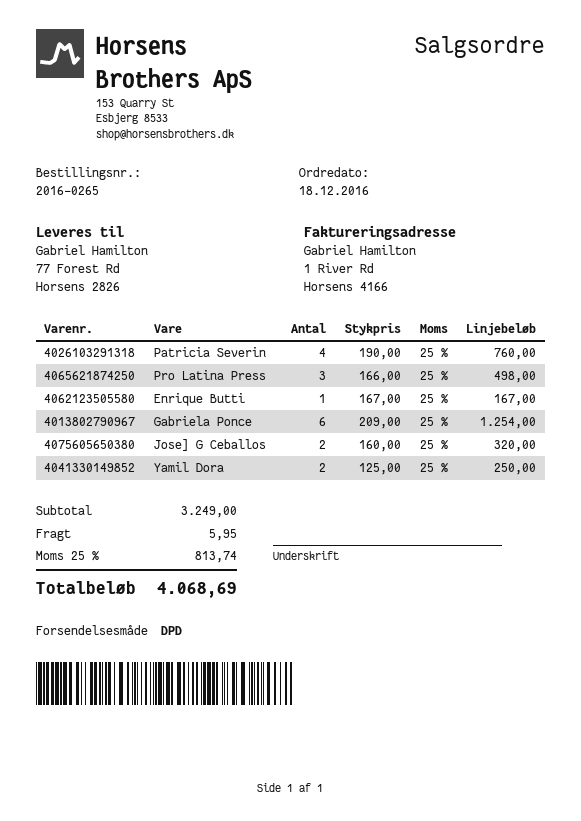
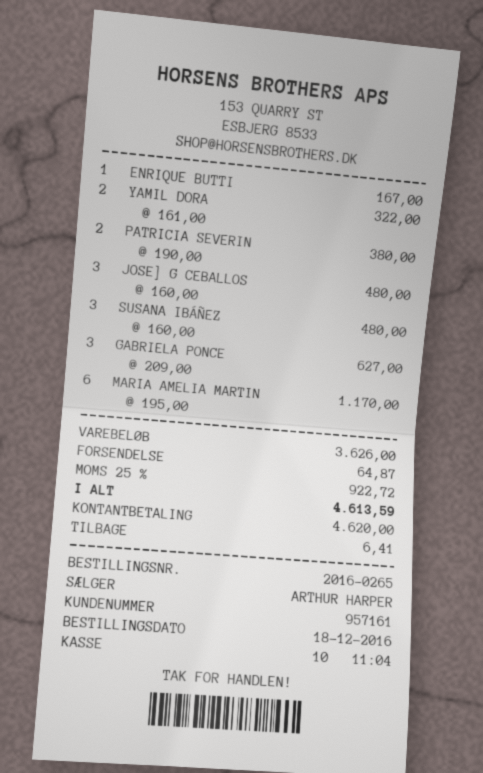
Patricia Severin: 4 x 190.00 = 760.00 -> 2 x 190.00 = 380.00
Pro Latina Press: 3 x 166.00 = 498.00 -> none
Gabriela Ponce: 6 x 209.00 = 1254.00 -> 3 x 209.00 = 627.00
Jose] G Ceballos: 2 x 160.00 = 320.00 -> 3 x 160.00 = 480.00
Yamil Dora: 2 x 125.00 = 250.00 -> 2 x 161.00 = 322.00
SUSANA IBÁÑEZ: none -> 3 x 160.00 = 480.00
MARIA AMELIA MARTIN: none -> 6 x 195.00 = 1170.00
subtotal: 3249.00 -> 3626.00
shipping: 5.95 -> 64.87
tax: 25% = 813.74 -> 25% = 922.72
total: 4068.69 -> 4613.59

